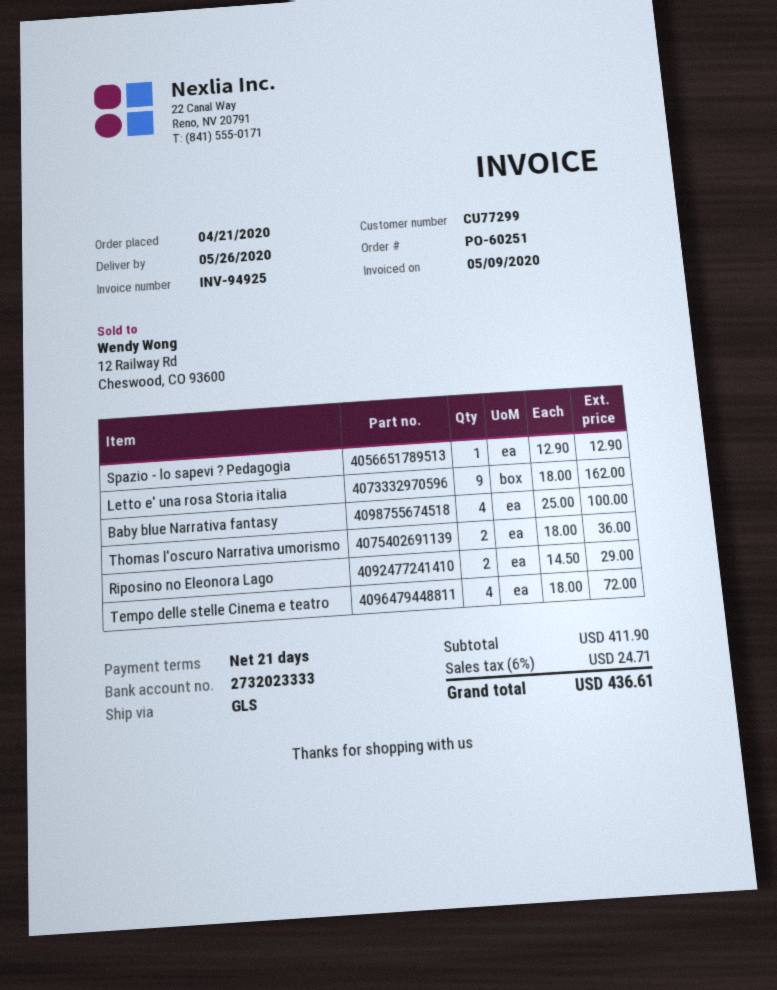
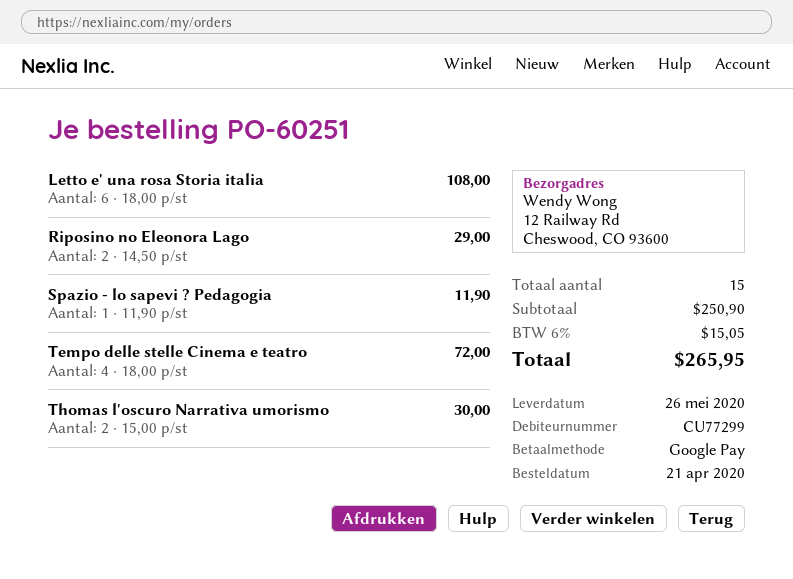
Spazio - lo sapevi ? Pedagogia: 1 x 12.90 = 12.90 -> 1 x 11.90 = 11.90
Letto e' una rosa Storia italia: 9 x 18.00 = 162.00 -> 6 x 18.00 = 108.00
Baby blue Narrativa fantasy: 4 x 25.00 = 100.00 -> none
Thomas l'oscuro Narrativa umorismo: 2 x 18.00 = 36.00 -> 2 x 15.00 = 30.00
subtotal: 411.90 -> 250.90
tax: 6% = 24.71 -> 6% = 15.05
total: 436.61 -> 265.95

